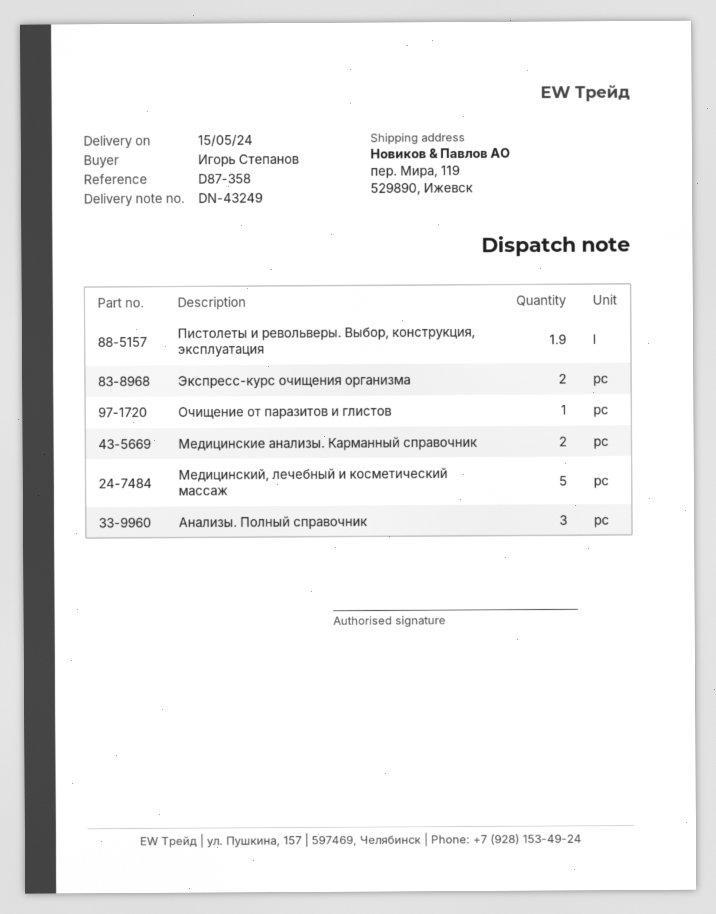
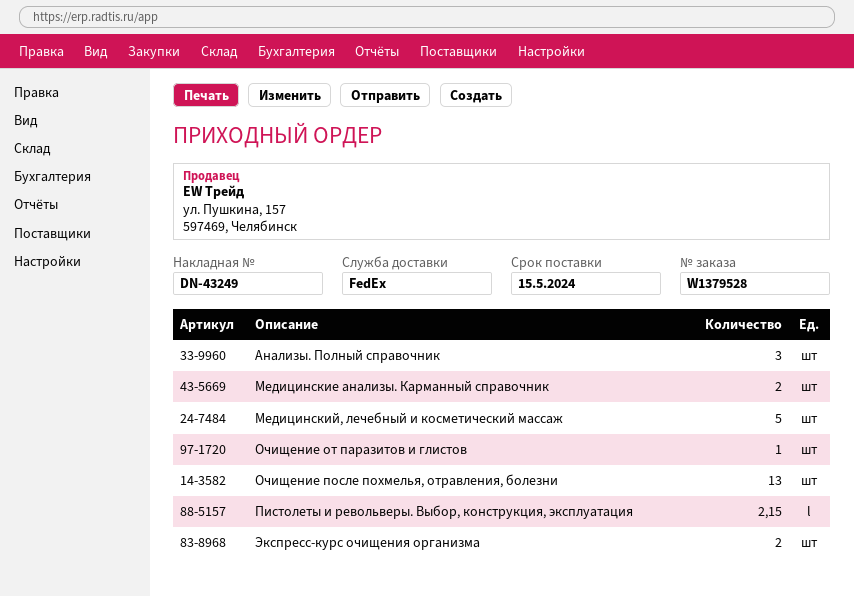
Пистолеты и револьверы. Выбор, конструкция, эксплуатация: 1.9 -> 2.15
Очищение после похмелья, отравления, болезни: none -> 13

